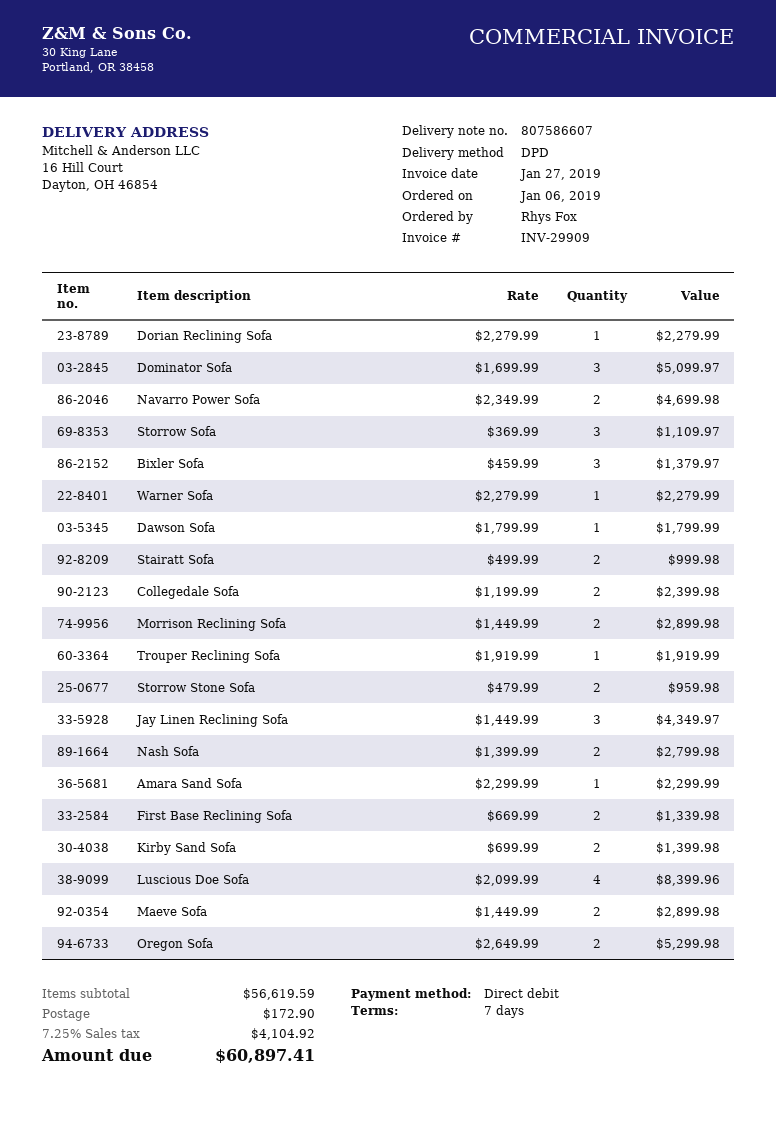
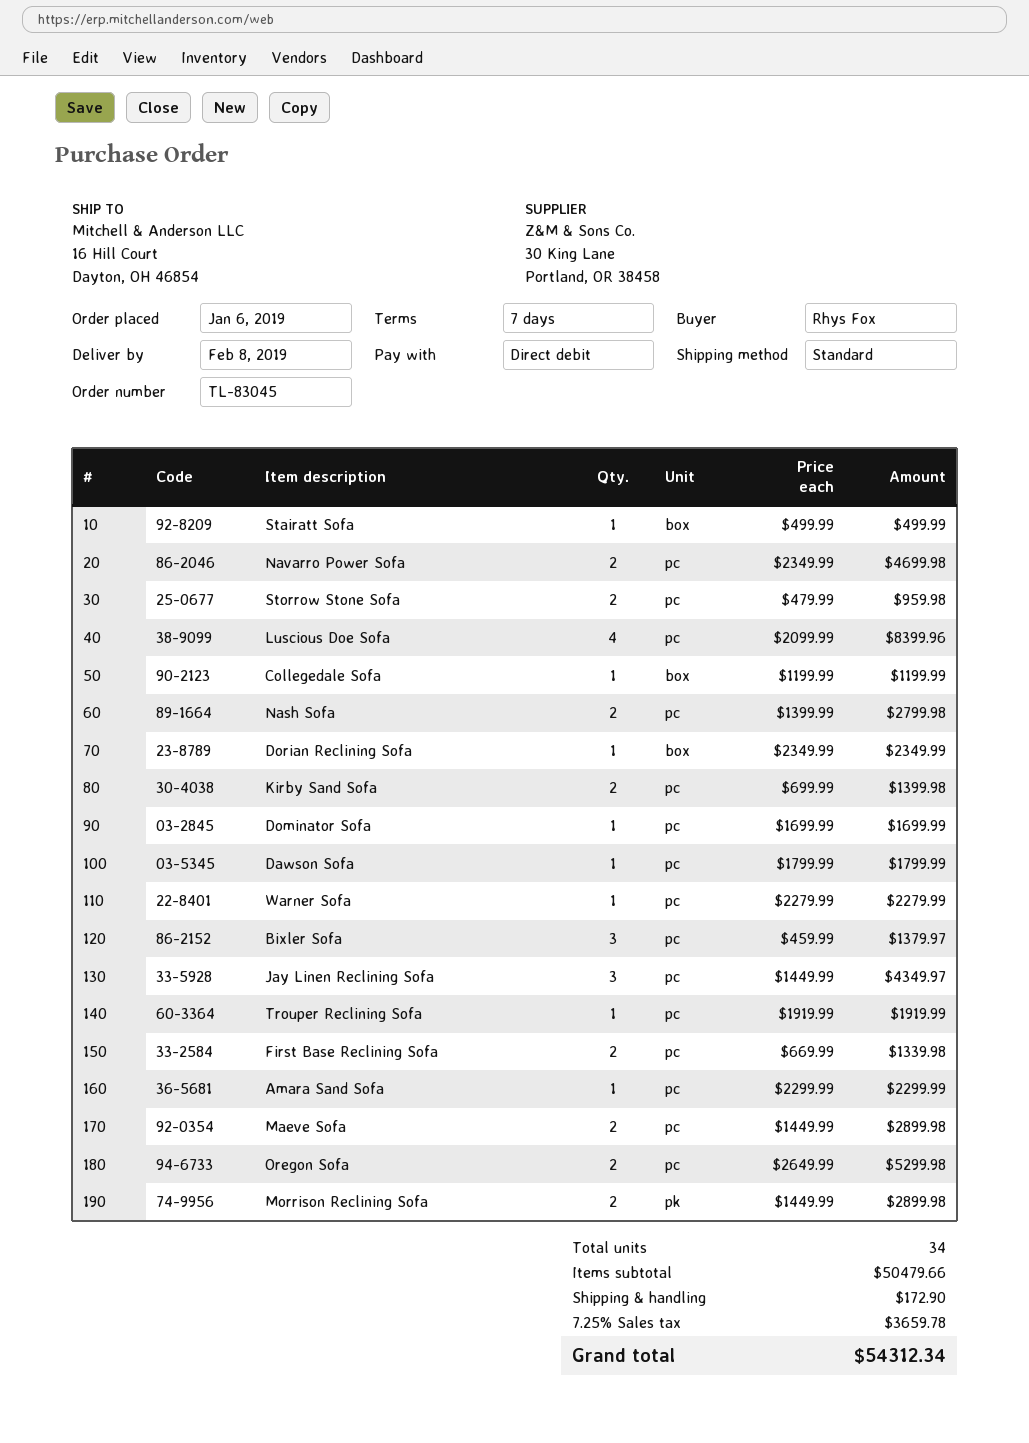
shipping method: DPD -> standard
Dorian Reclining Sofa: 1 x 2279.99 = 2279.99 -> 1 x 2349.99 = 2349.99
Dominator Sofa: 3 x 1699.99 = 5099.97 -> 1 x 1699.99 = 1699.99
Storrow Sofa: 3 x 369.99 = 1109.97 -> none
Stairatt Sofa: 2 x 499.99 = 999.98 -> 1 x 499.99 = 499.99
Collegedale Sofa: 2 x 1199.99 = 2399.98 -> 1 x 1199.99 = 1199.99
subtotal: 56619.59 -> 50479.66
tax: 7.25% = 4104.92 -> 7.25% = 3659.78
total: 60897.41 -> 54312.34

